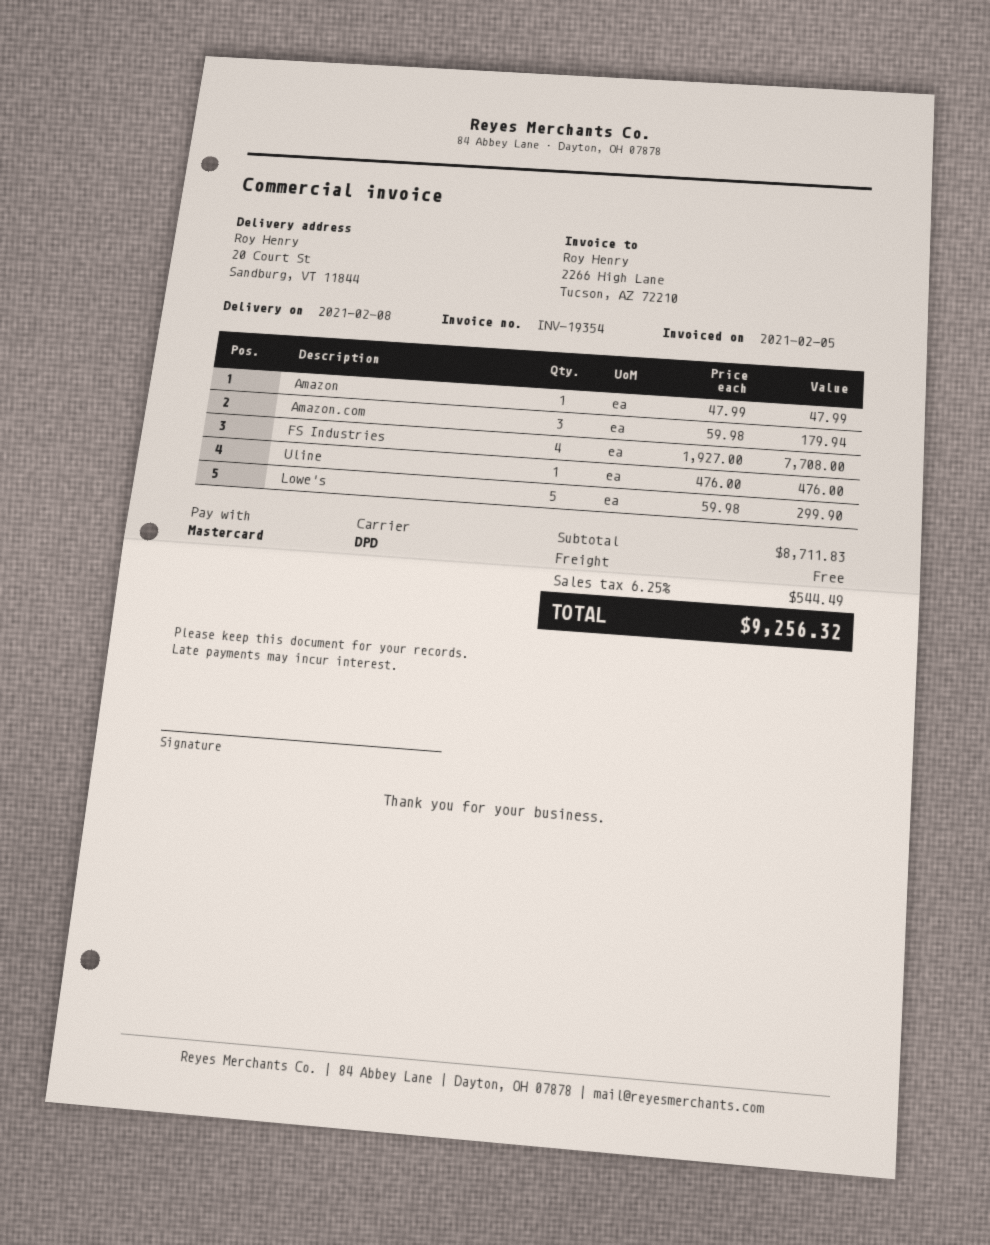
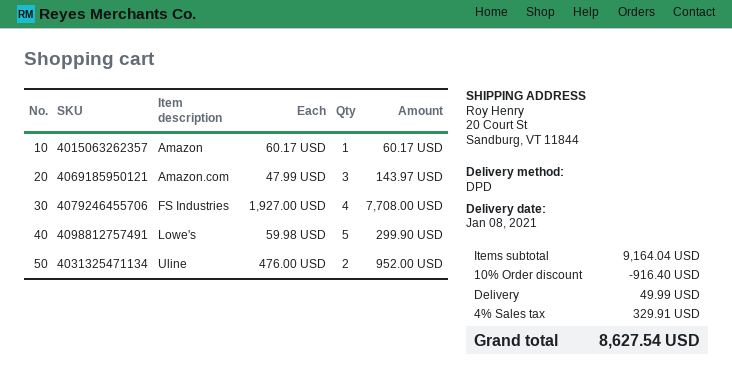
delivery date: 2021-02-08 -> 2021-01-08
Amazon: 1 x 47.99 = 47.99 -> 1 x 60.17 = 60.17
Amazon.com: 3 x 59.98 = 179.94 -> 3 x 47.99 = 143.97
Uline: 1 x 476.00 = 476.00 -> 2 x 476.00 = 952.00
subtotal: 8711.83 -> 9164.04
discount: none -> 10% = 916.40
shipping: 0.00 -> 49.99
tax: 6.25% = 544.49 -> 4% = 329.91
total: 9256.32 -> 8627.54

